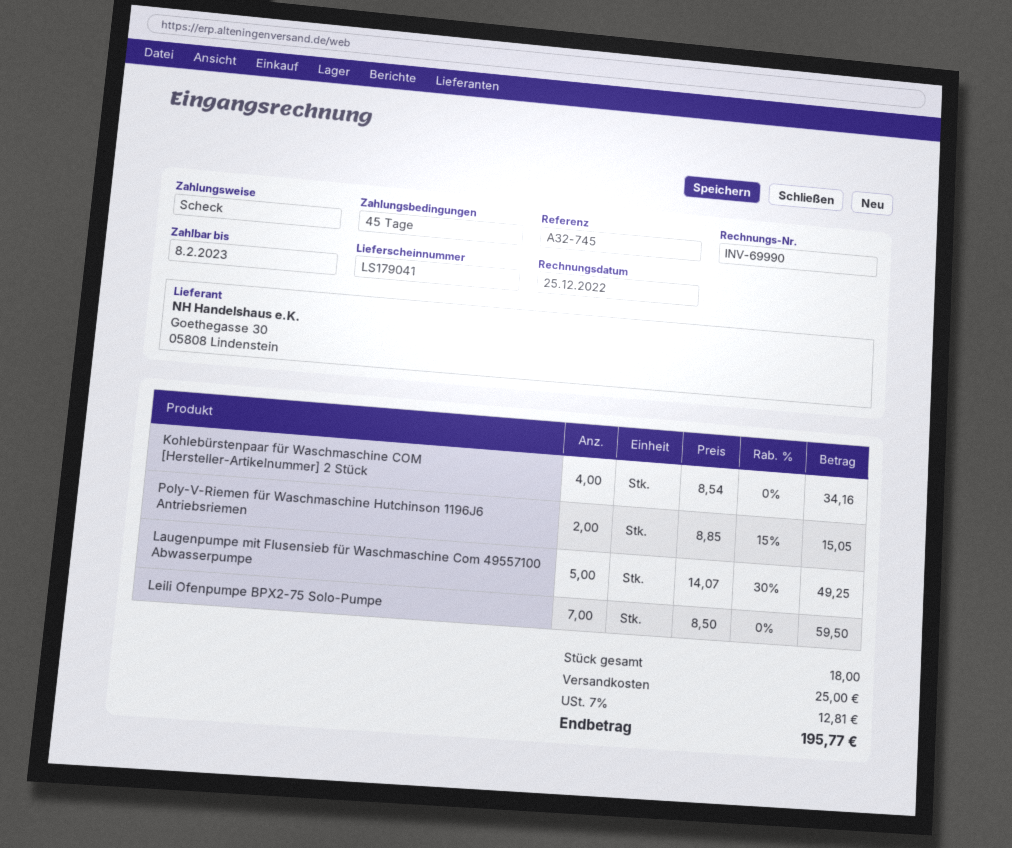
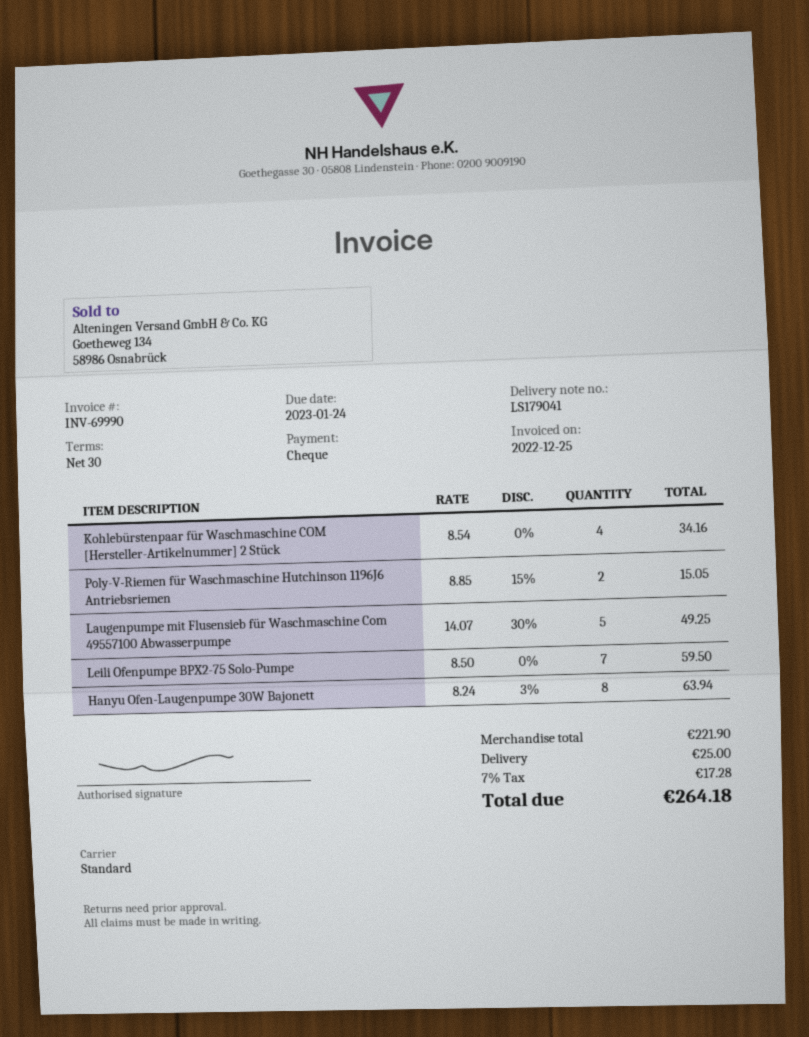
payment terms: 45 days -> 30 days
due date: 2023-02-08 -> 2023-01-24
Hanyu Ofen-Laugenpumpe 30W Bajonett: none -> 8 x 8.24 - 3% = 63.94
tax: 7% = 12.81 -> 7% = 17.28
total: 195.77 -> 264.18

